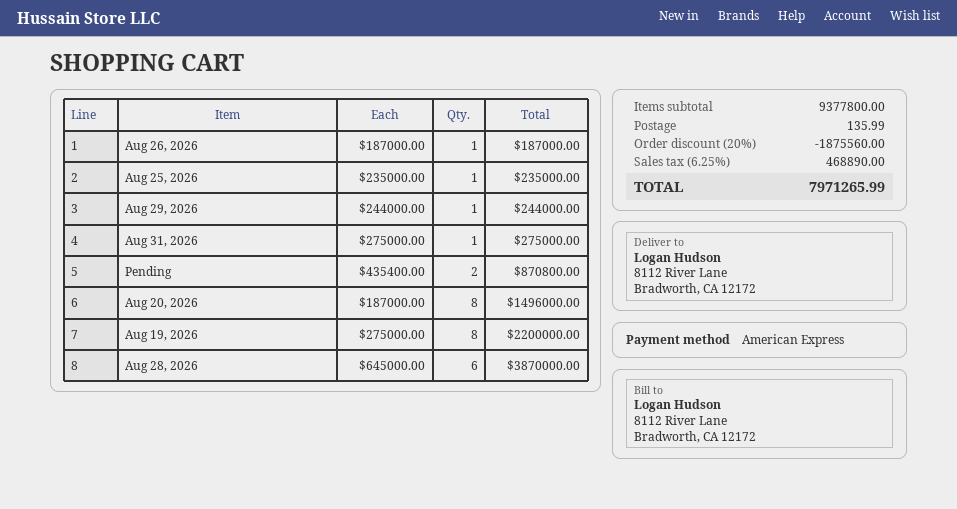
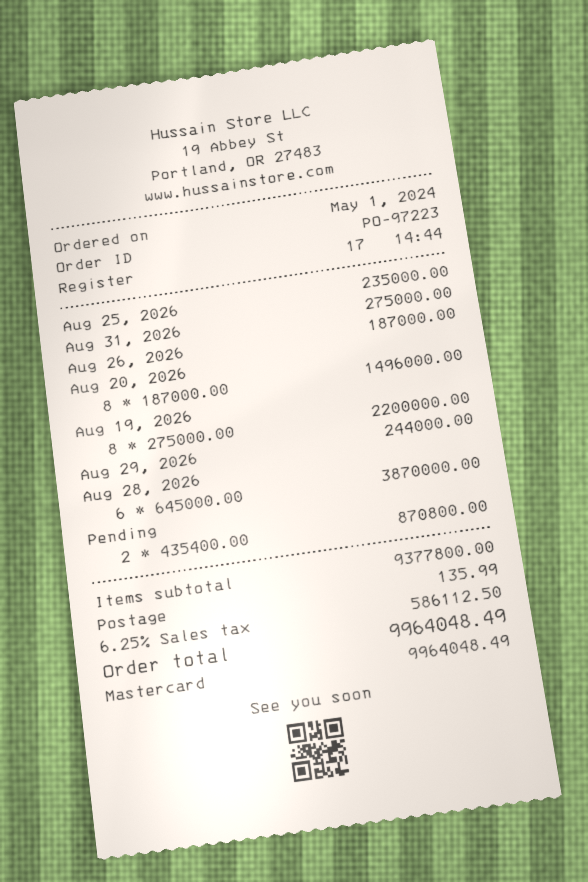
payment method: American Express -> Mastercard
discount: 20% = 1875560.00 -> none
tax: 6.25% = 468890.00 -> 6.25% = 586112.50
total: 7971265.99 -> 9964048.49

